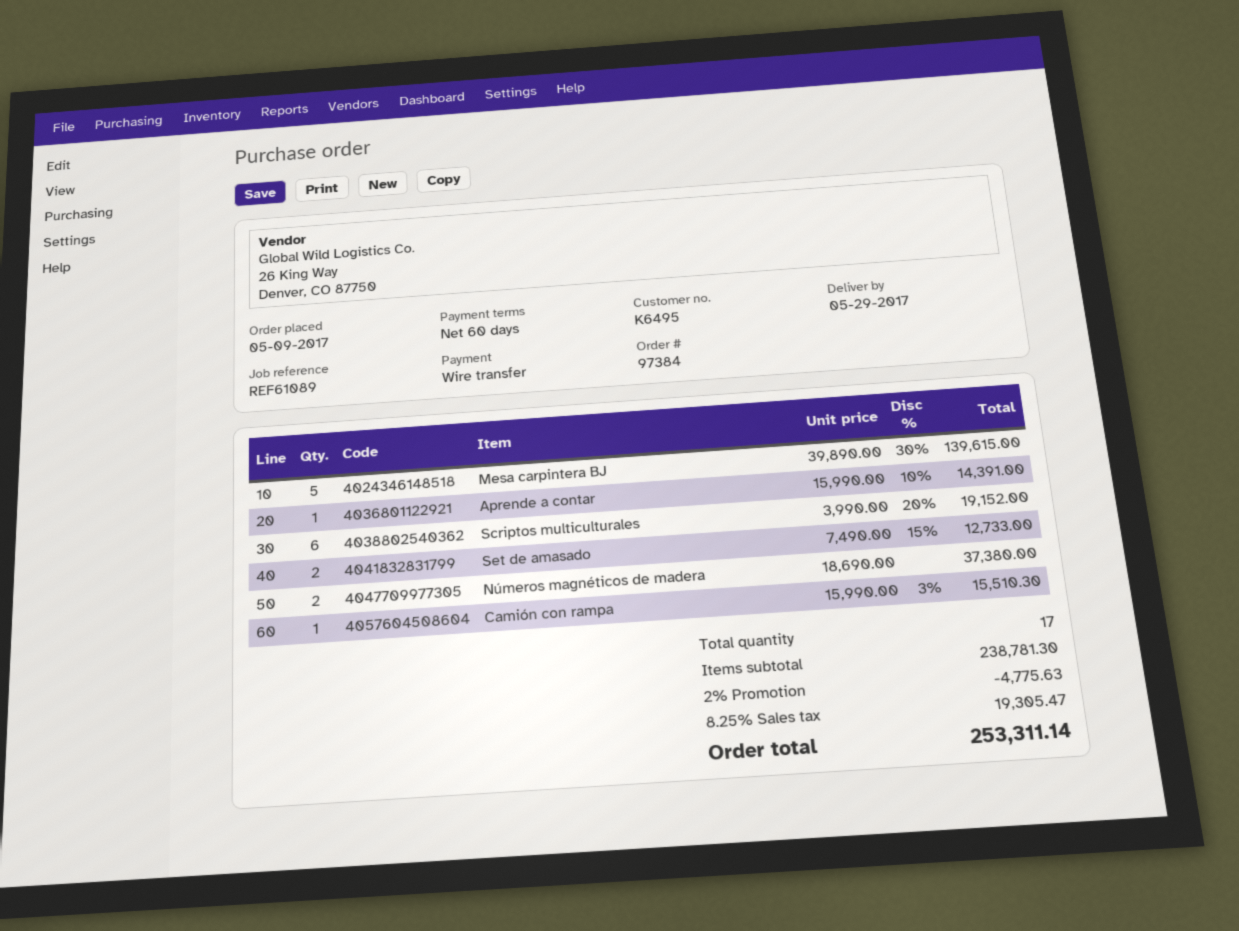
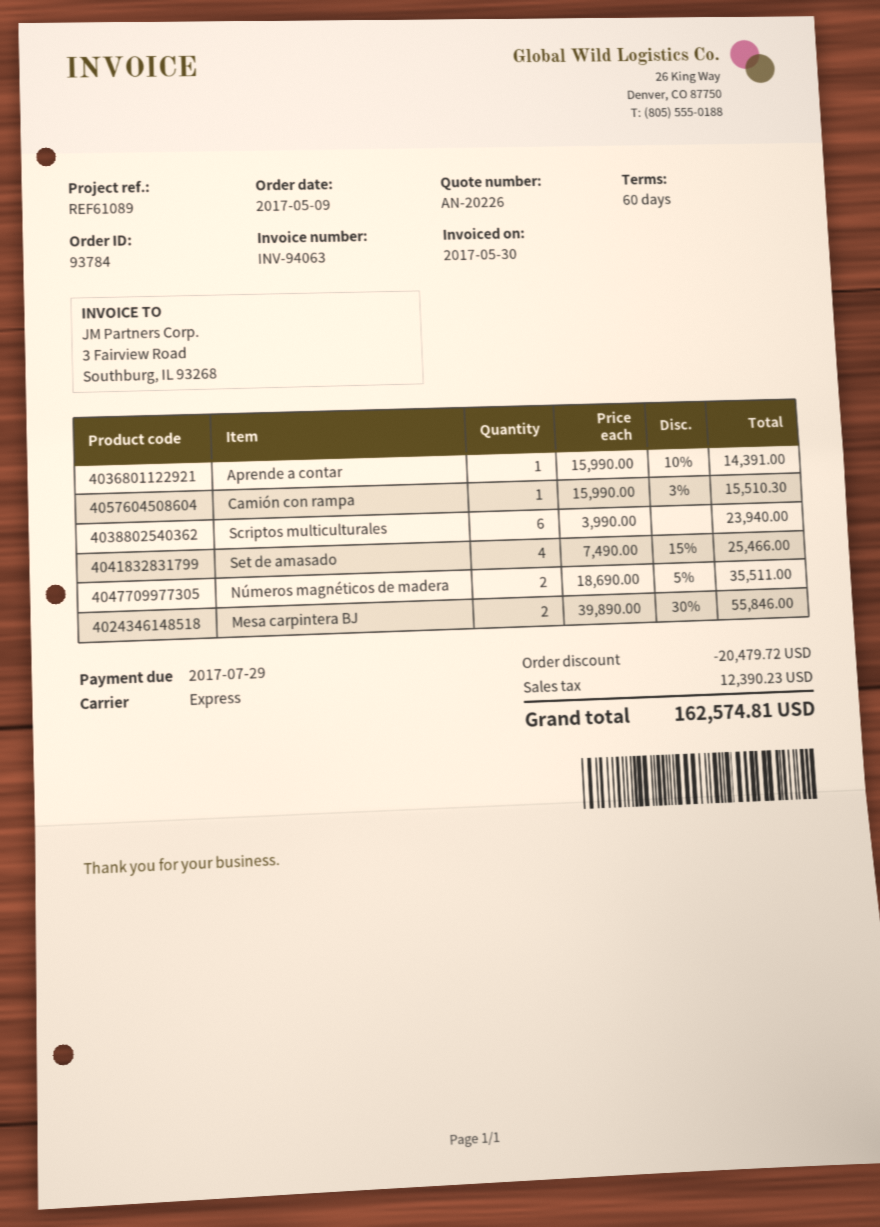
order number: 97384 -> 93784
Mesa carpintera BJ: 5 x 39890.00 - 30% = 139615.00 -> 2 x 39890.00 - 30% = 55846.00
Scriptos multiculturales: 6 x 3990.00 - 20% = 19152.00 -> 6 x 3990.00 = 23940.00
Set de amasado: 2 x 7490.00 - 15% = 12733.00 -> 4 x 7490.00 - 15% = 25466.00
Números magnéticos de madera: 2 x 18690.00 = 37380.00 -> 2 x 18690.00 - 5% = 35511.00
discount: 4775.63 -> 20479.72
tax: 19305.47 -> 12390.23
total: 253311.14 -> 162574.81

